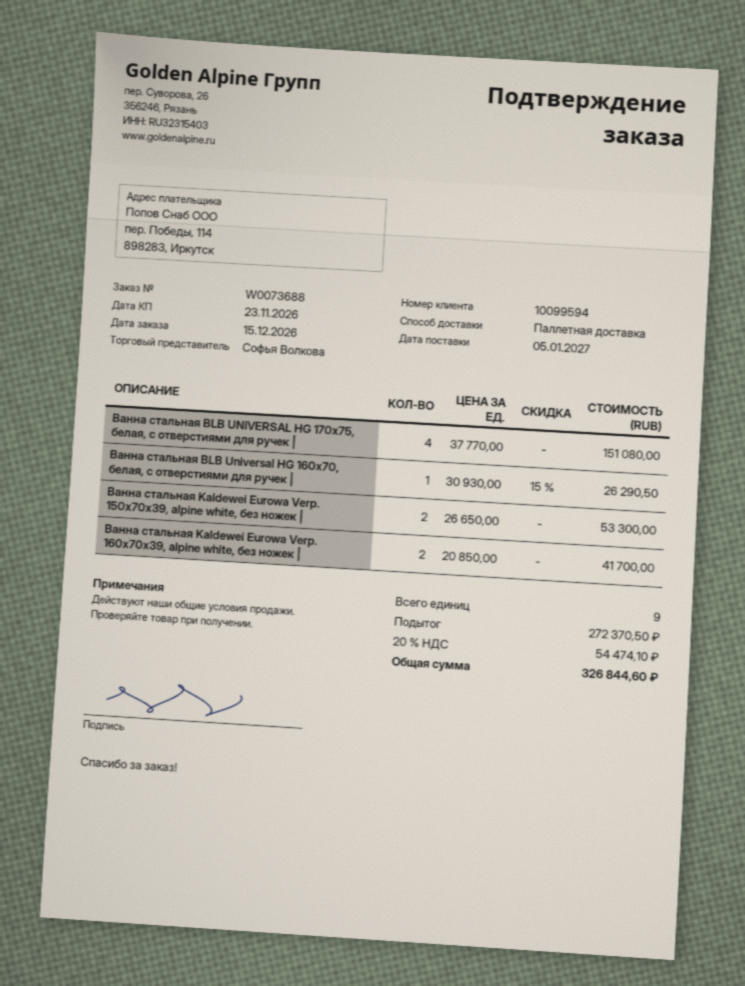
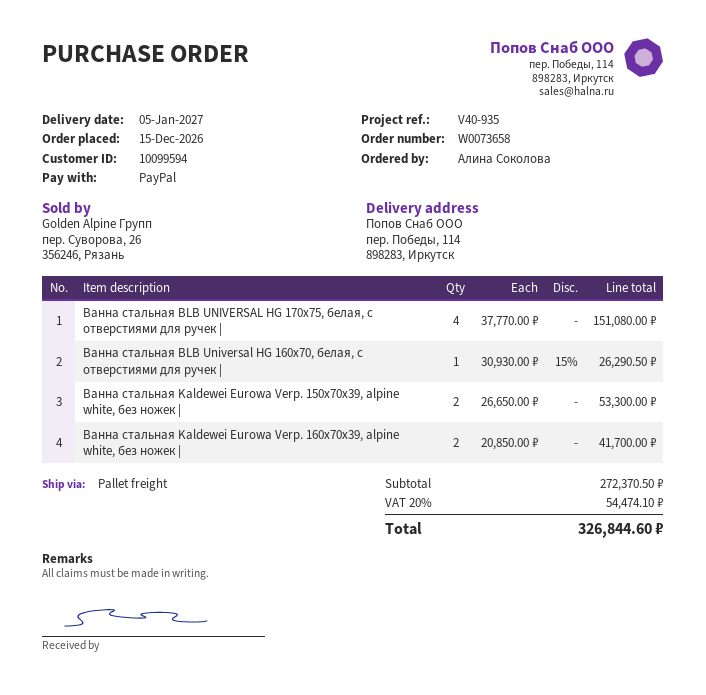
order number: W0073688 -> W0073658

